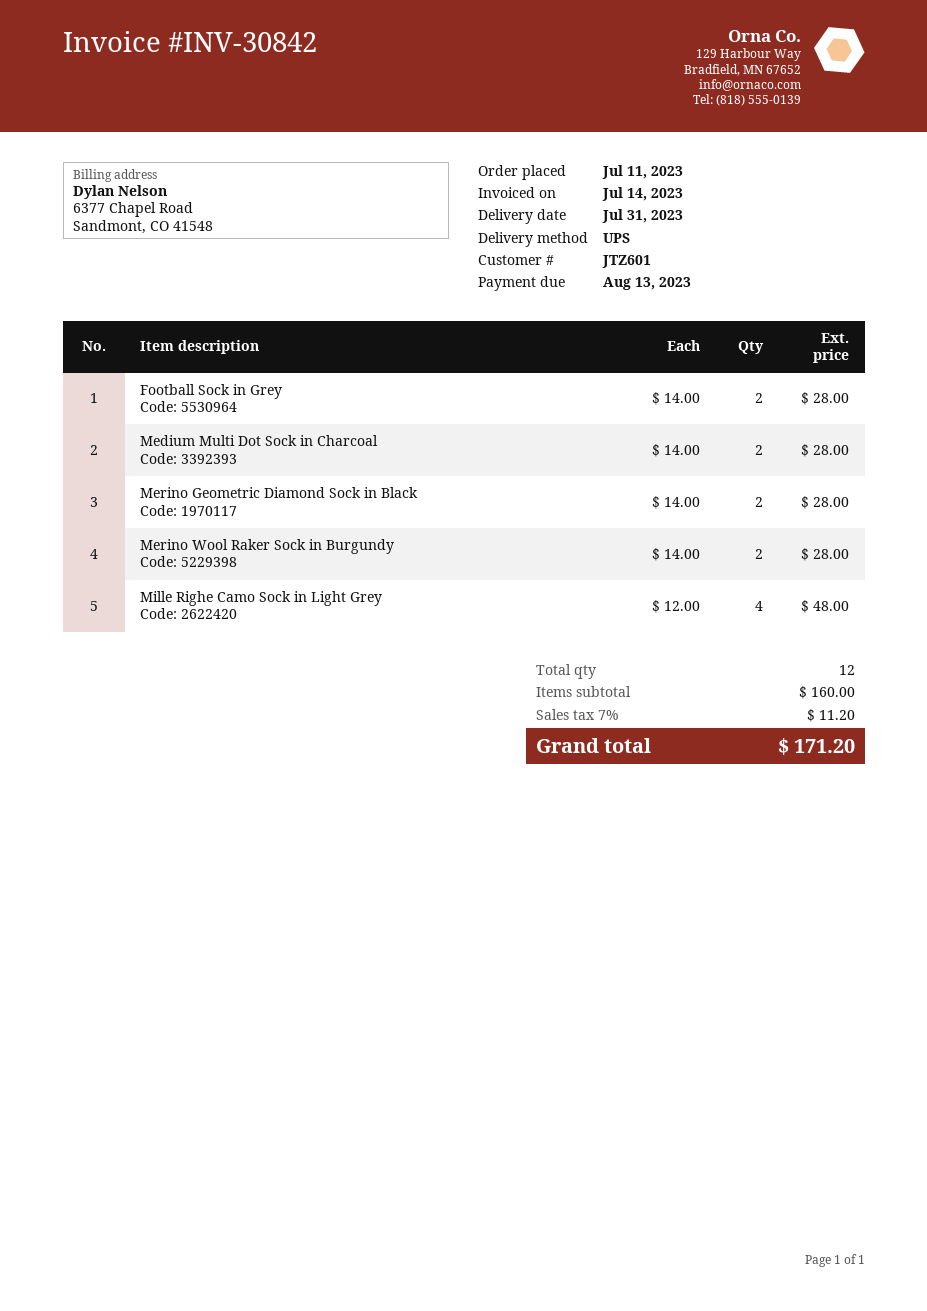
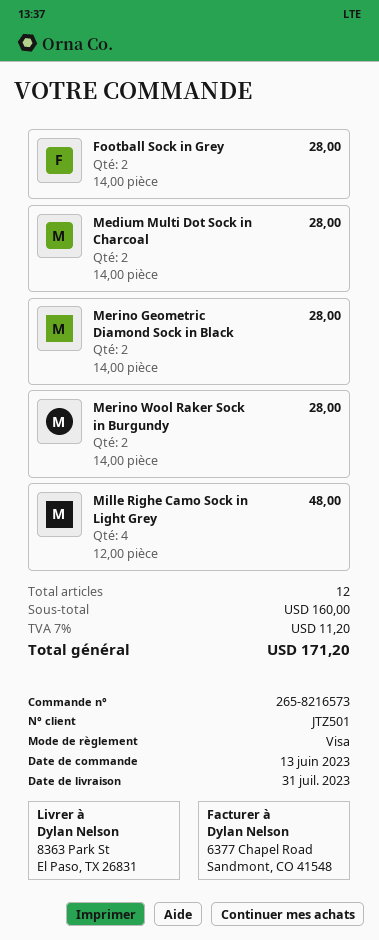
order date: 2023-07-11 -> 2023-06-13
customer number: JTZ601 -> JTZ501

